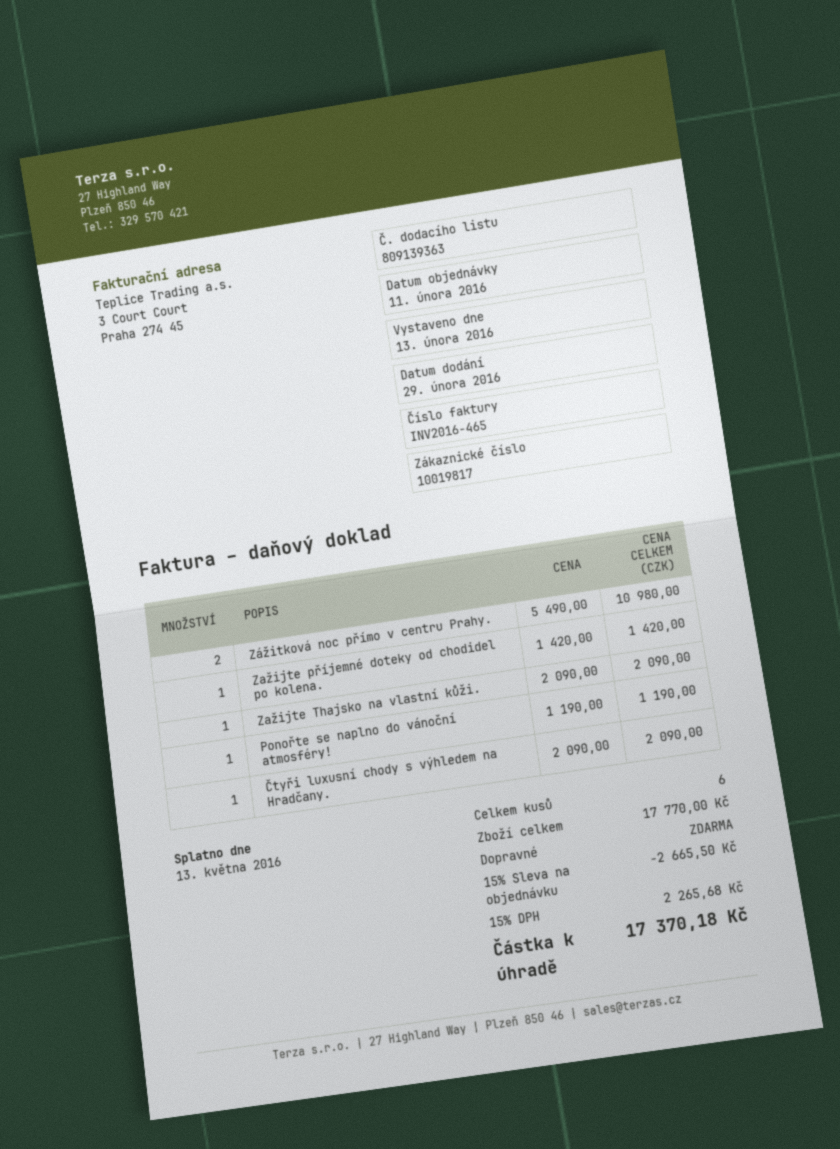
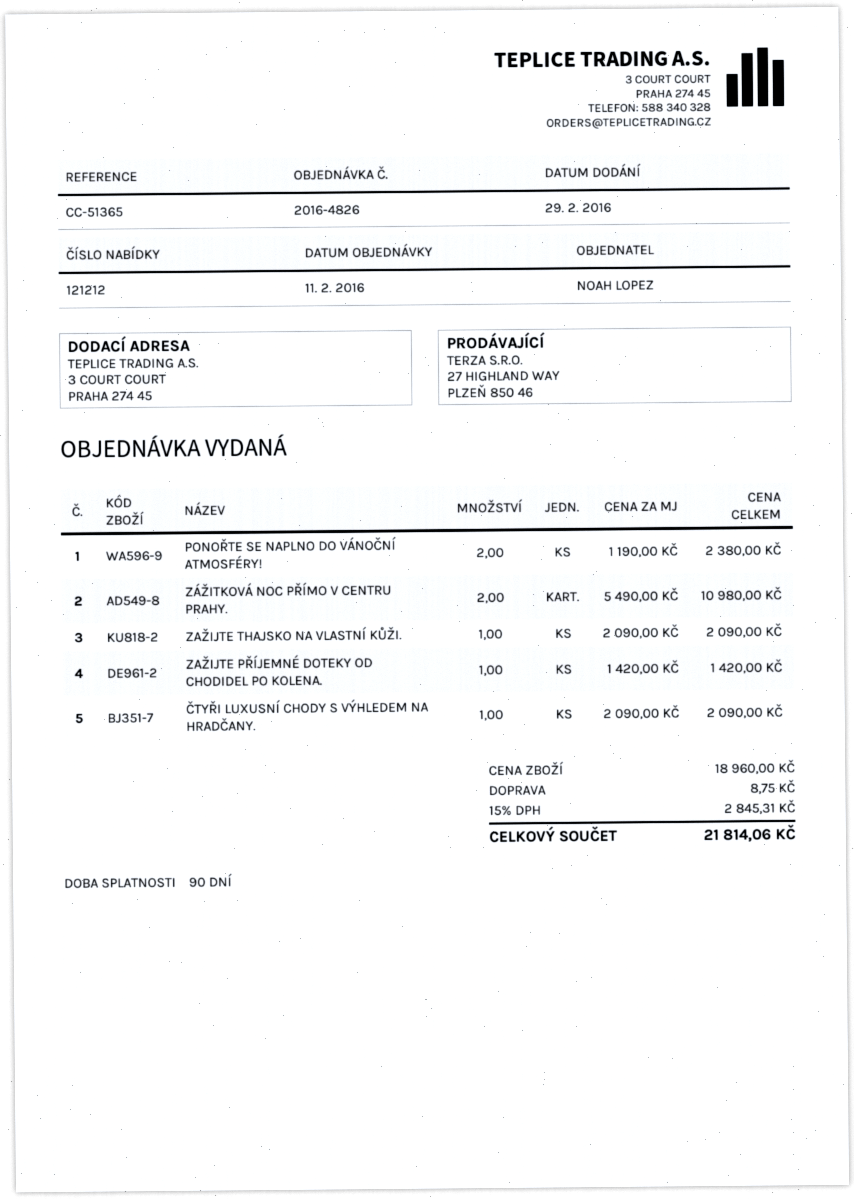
Ponořte se naplno do vánoční atmosféry!: 1 x 1190.00 = 1190.00 -> 2 x 1190.00 = 2380.00
subtotal: 17770.00 -> 18960.00
discount: 15% = 2665.50 -> none
shipping: 0.00 -> 8.75
tax: 15% = 2265.68 -> 15% = 2845.31
total: 17370.18 -> 21814.06

